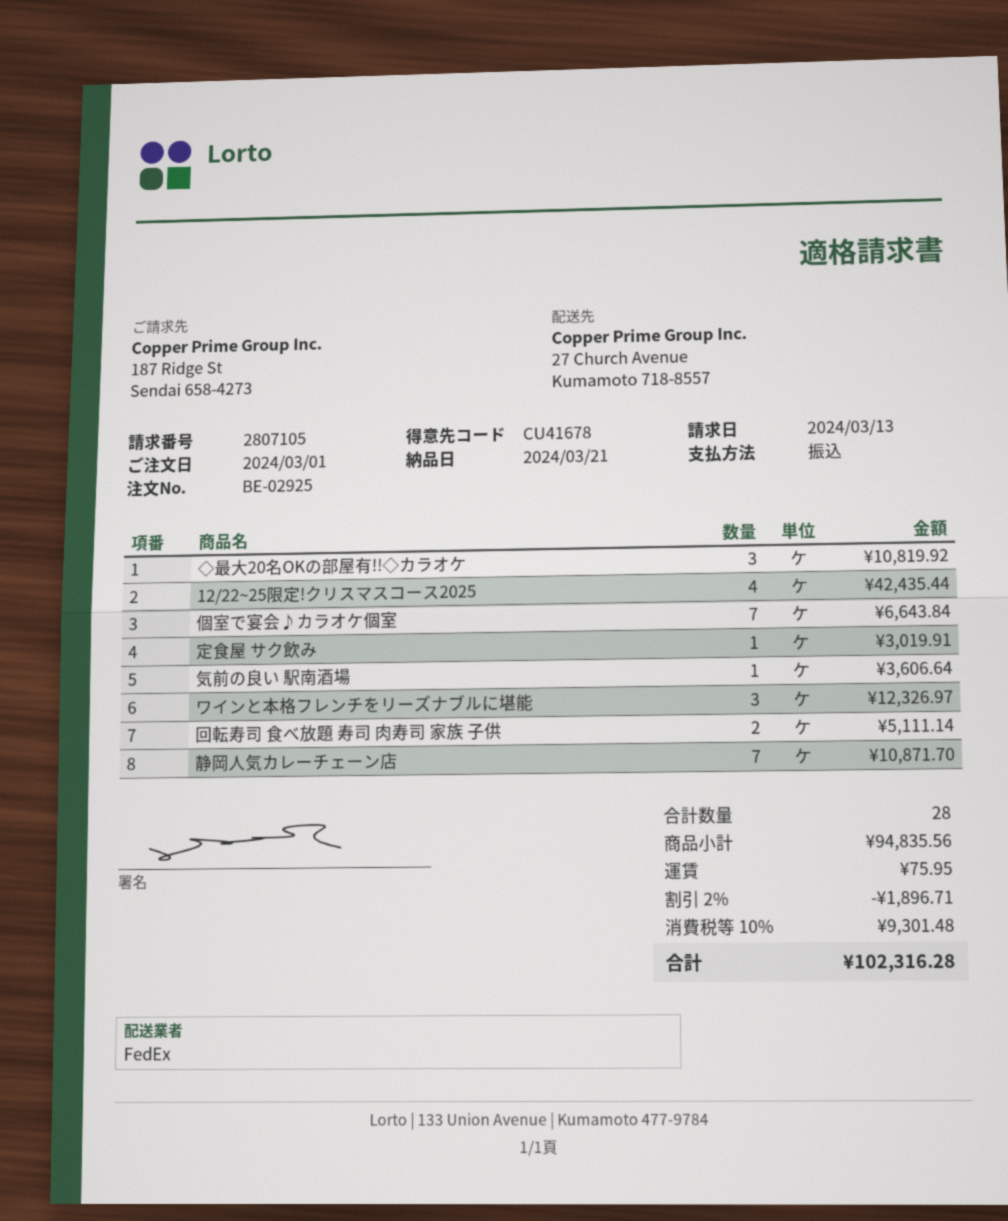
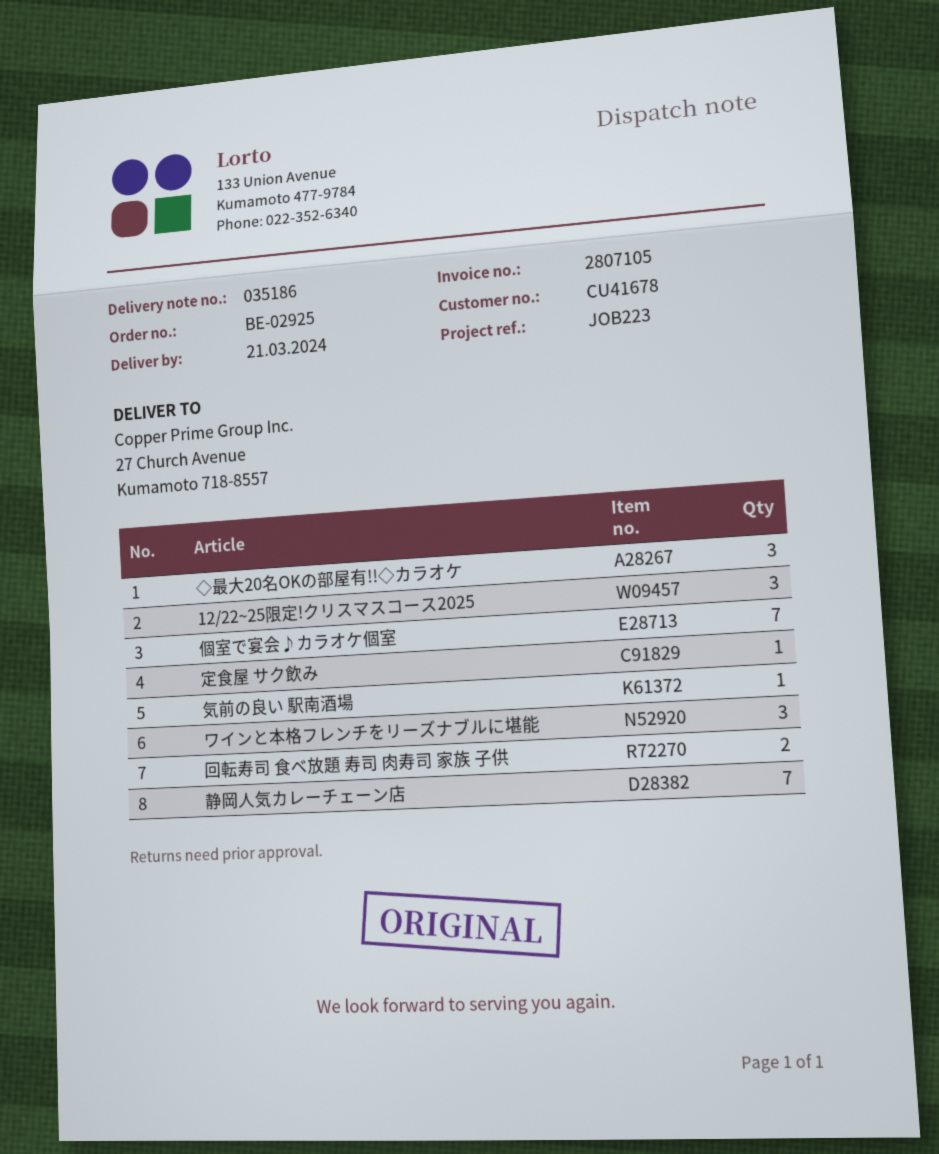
12/22~25限定!クリスマスコース2025: 4 -> 3

